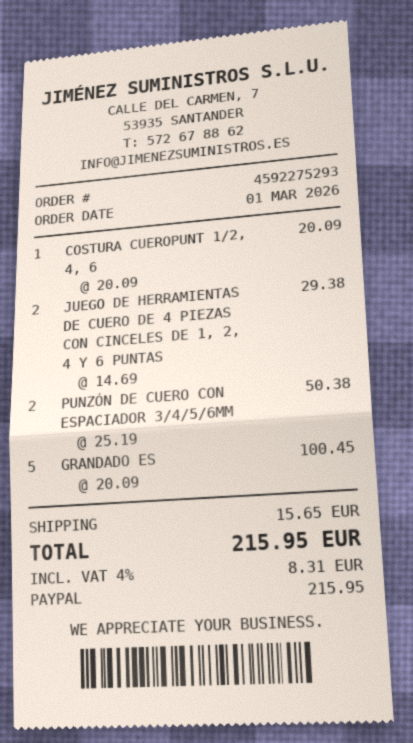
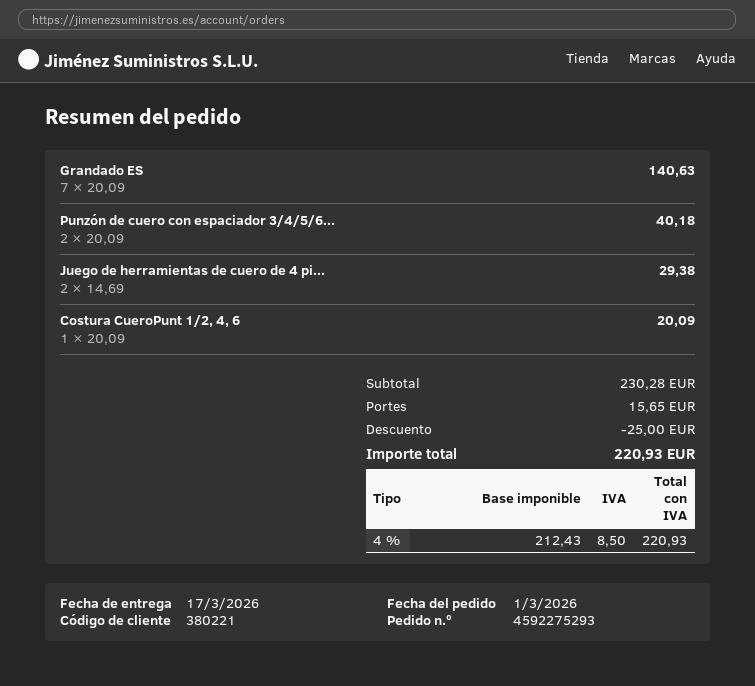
PUNZÓN DE CUERO CON ESPACIADOR 3/4/5/6MM: 2 x 25.19 = 50.38 -> 2 x 20.09 = 40.18
GRANDADO ES: 5 x 20.09 = 100.45 -> 7 x 20.09 = 140.63
discount: none -> 25.00
tax: 4% = 8.31 -> 4% = 8.50
total: 215.95 -> 220.93

